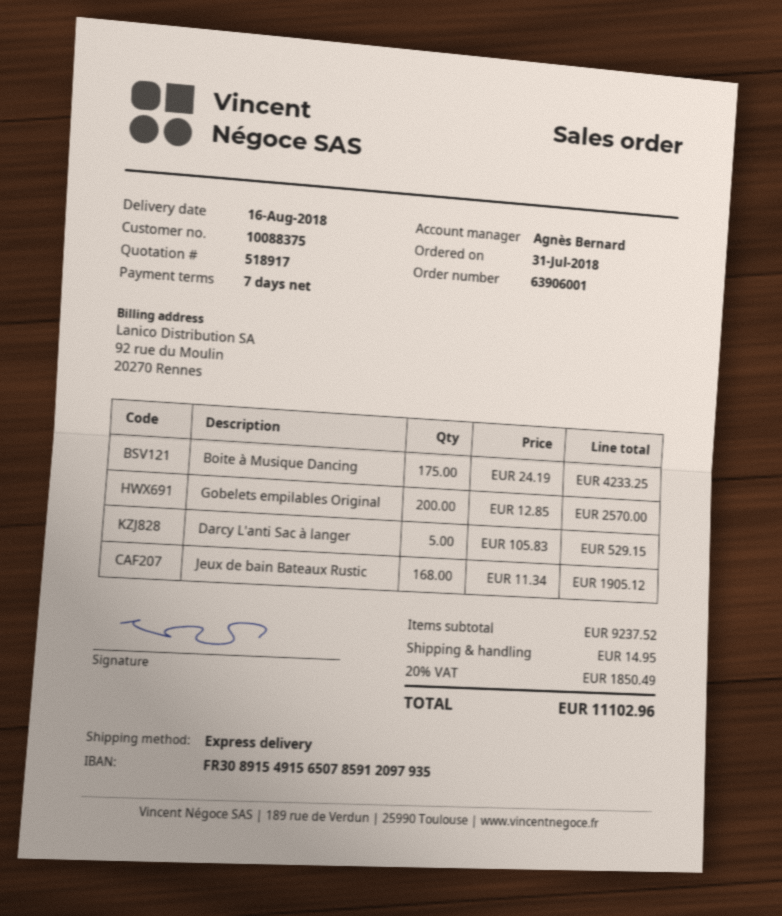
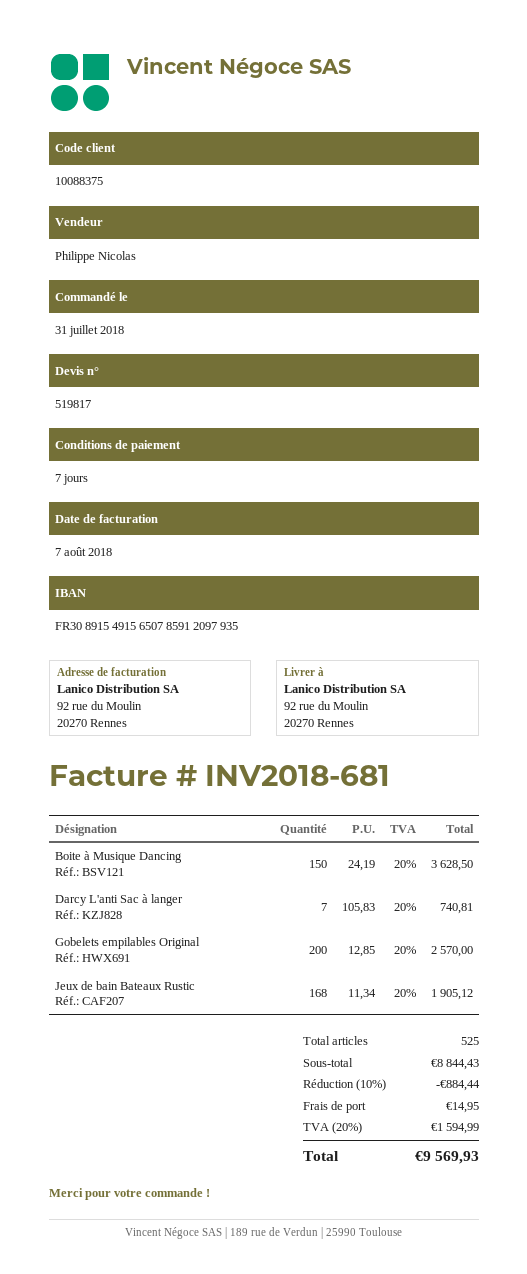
quote number: 518917 -> 519817
sales rep: Agnès Bernard -> Philippe Nicolas
Boite à Musique Dancing: 175 x 24.19 = 4233.25 -> 150 x 24.19 = 3628.50
Darcy L'anti Sac à langer: 5 x 105.83 = 529.15 -> 7 x 105.83 = 740.81
subtotal: 9237.52 -> 8844.43
discount: none -> 10% = 884.44
tax: 20% = 1850.49 -> 20% = 1594.99
total: 11102.96 -> 9569.93

